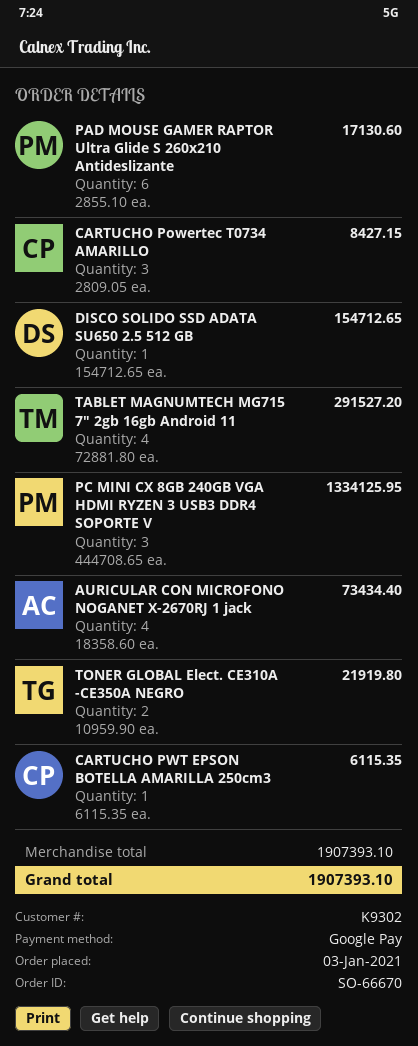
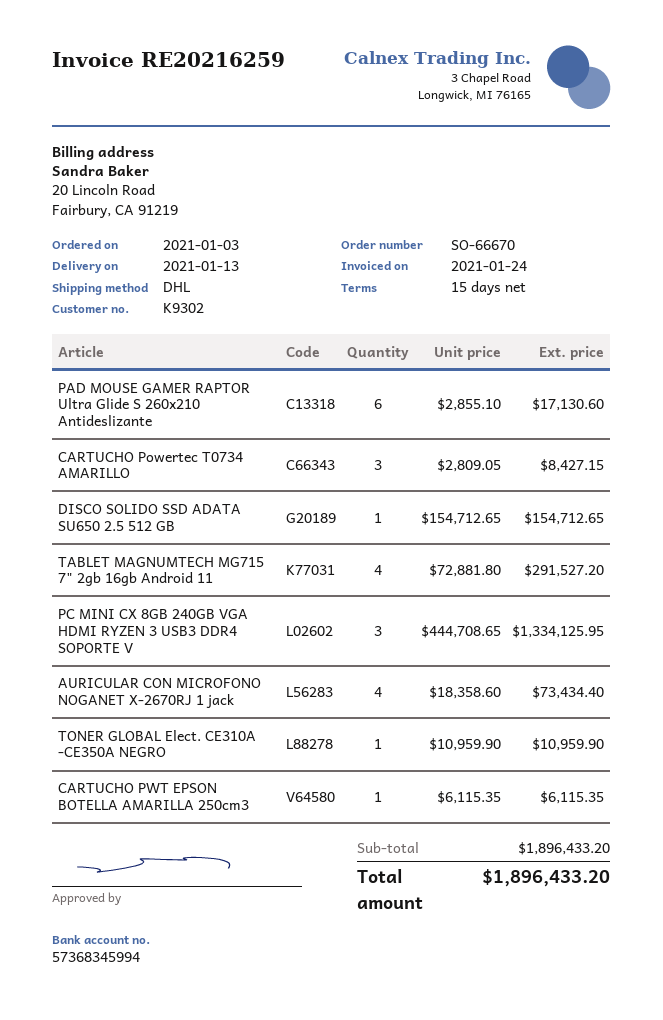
TONER GLOBAL Elect. CE310A -CE350A NEGRO: 2 x 10959.90 = 21919.80 -> 1 x 10959.90 = 10959.90
subtotal: 1907393.10 -> 1896433.20
total: 1907393.10 -> 1896433.20

